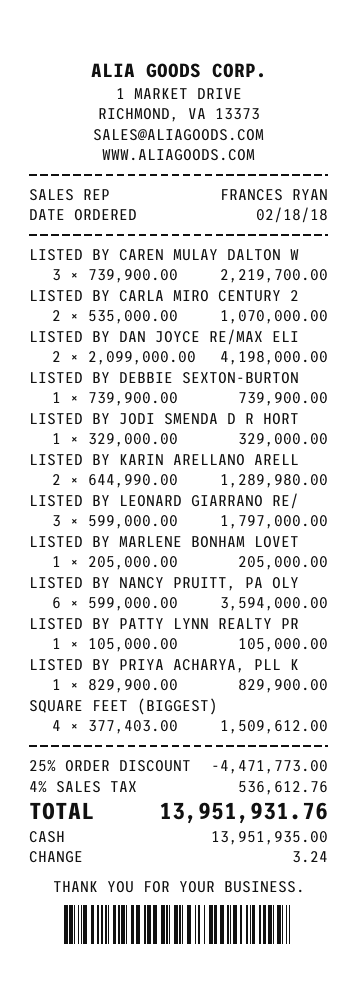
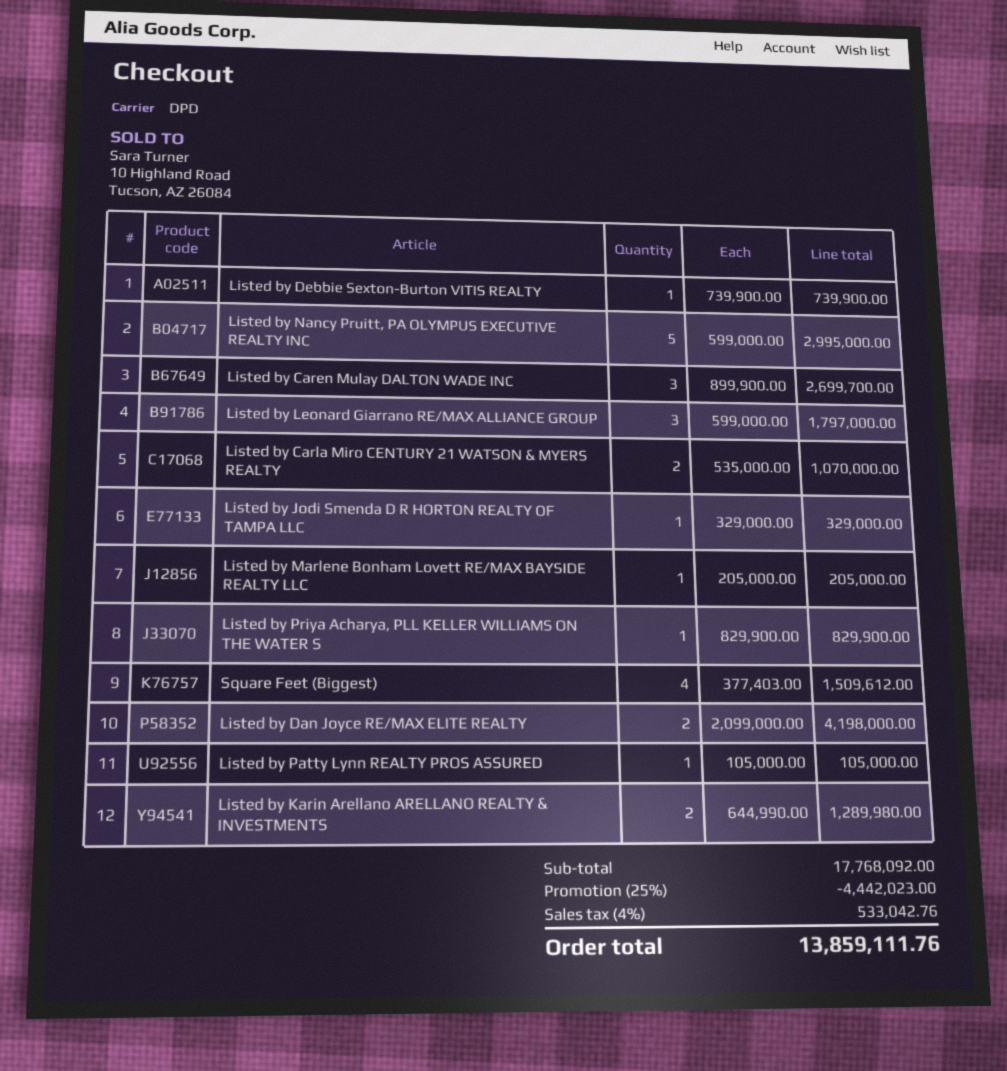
LISTED BY CAREN MULAY DALTON W: 3 x 739900.00 = 2219700.00 -> 3 x 899900.00 = 2699700.00
LISTED BY NANCY PRUITT, PA OLY: 6 x 599000.00 = 3594000.00 -> 5 x 599000.00 = 2995000.00
discount: 25% = 4471773.00 -> 25% = 4442023.00
tax: 4% = 536612.76 -> 4% = 533042.76
total: 13951931.76 -> 13859111.76

